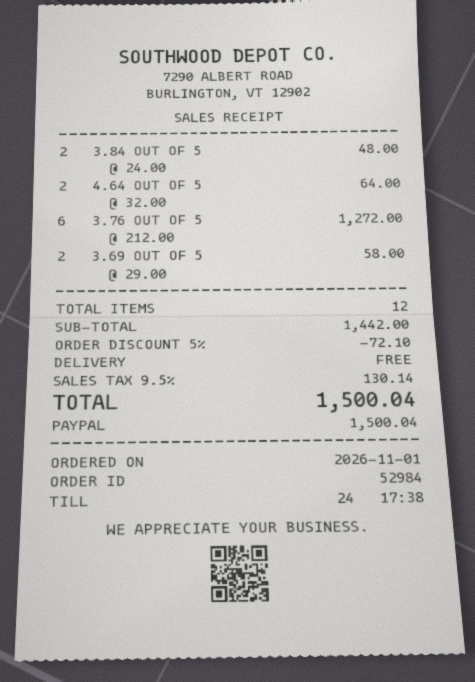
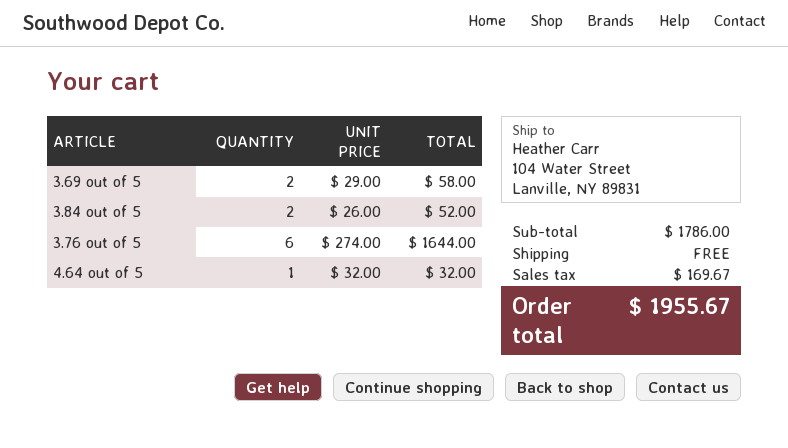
3.84 OUT OF 5: 2 x 24.00 = 48.00 -> 2 x 26.00 = 52.00
4.64 OUT OF 5: 2 x 32.00 = 64.00 -> 1 x 32.00 = 32.00
3.76 OUT OF 5: 6 x 212.00 = 1272.00 -> 6 x 274.00 = 1644.00
subtotal: 1442.00 -> 1786.00
discount: 5% = 72.10 -> none
tax: 130.14 -> 169.67
total: 1500.04 -> 1955.67

